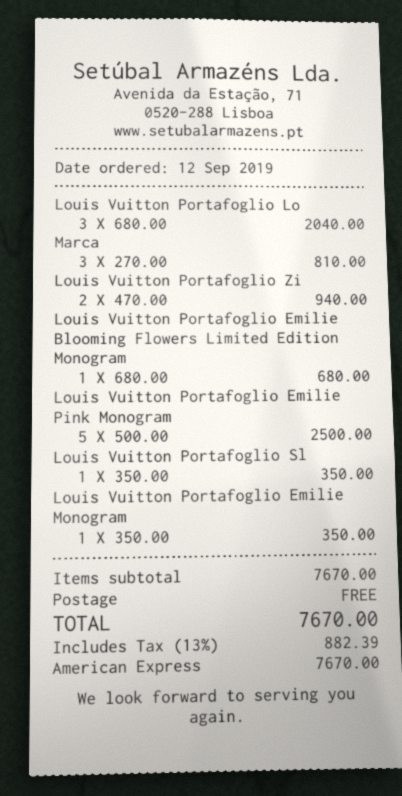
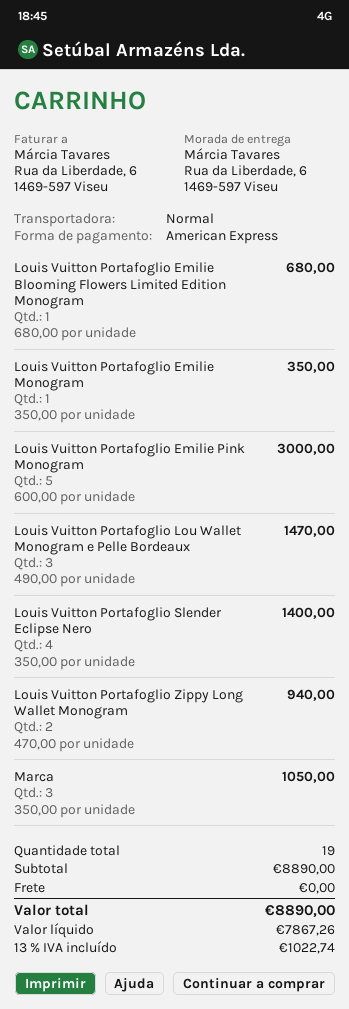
Louis Vuitton Portafoglio Lo: 3 x 680.00 = 2040.00 -> 3 x 490.00 = 1470.00
Marca: 3 x 270.00 = 810.00 -> 3 x 350.00 = 1050.00
Louis Vuitton Portafoglio Emilie Pink Monogram: 5 x 500.00 = 2500.00 -> 5 x 600.00 = 3000.00
Louis Vuitton Portafoglio Sl: 1 x 350.00 = 350.00 -> 4 x 350.00 = 1400.00
subtotal: 7670.00 -> 8890.00
tax: 13% = 882.39 -> 13% = 1022.74
total: 7670.00 -> 8890.00

